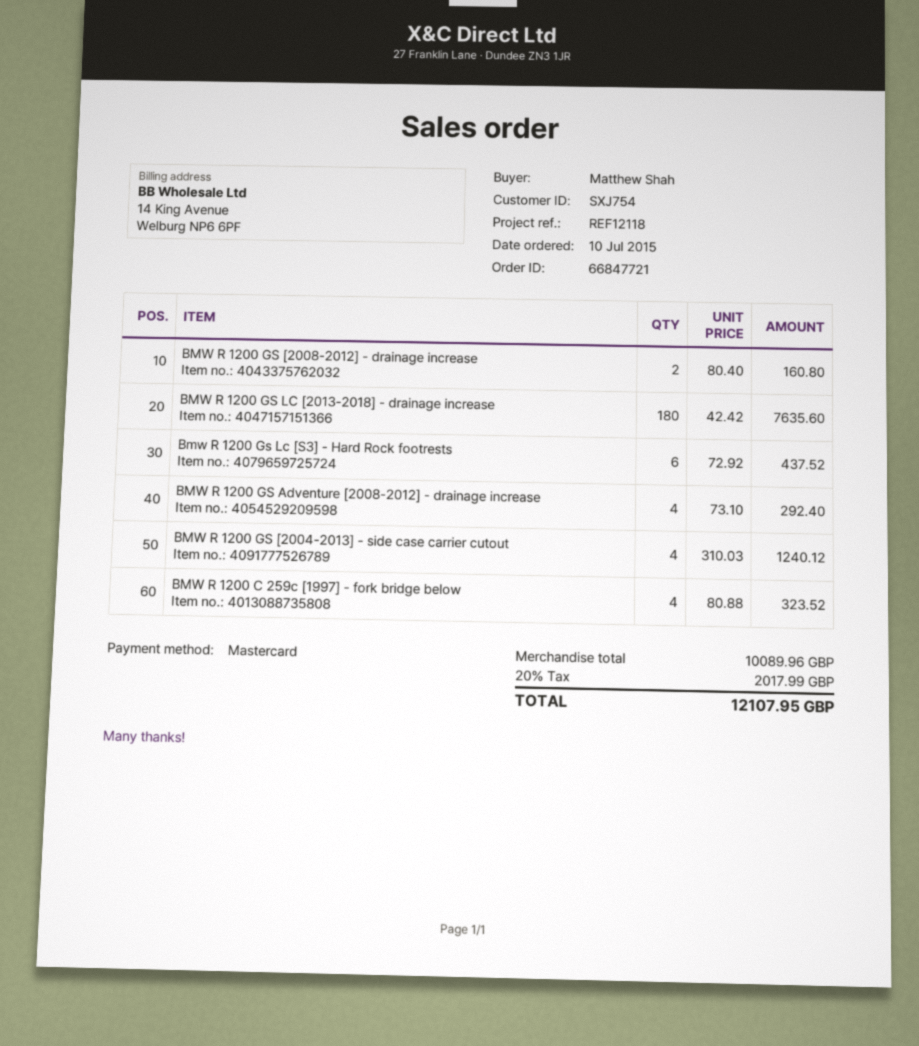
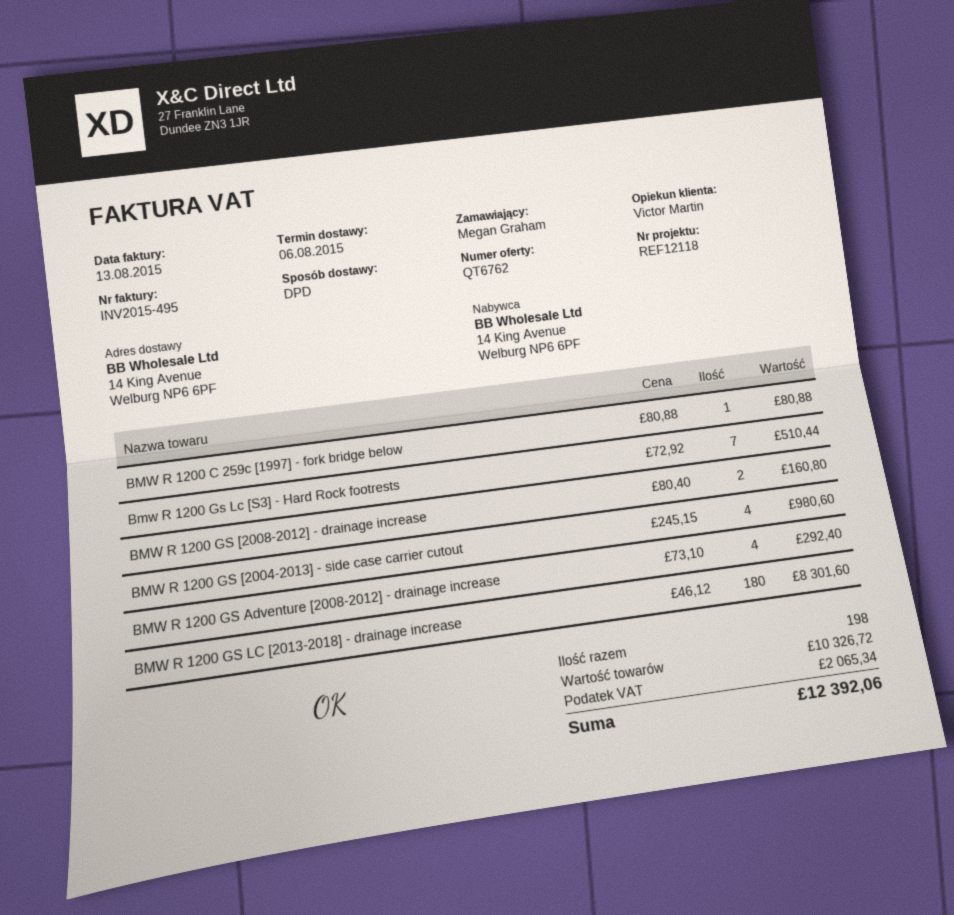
ordered by: Matthew Shah -> Megan Graham
BMW R 1200 GS LC [2013-2018] - drainage increase: 180 x 42.42 = 7635.60 -> 180 x 46.12 = 8301.60
Bmw R 1200 Gs Lc [S3] - Hard Rock footrests: 6 x 72.92 = 437.52 -> 7 x 72.92 = 510.44
BMW R 1200 GS [2004-2013] - side case carrier cutout: 4 x 310.03 = 1240.12 -> 4 x 245.15 = 980.60
BMW R 1200 C 259c [1997] - fork bridge below: 4 x 80.88 = 323.52 -> 1 x 80.88 = 80.88
subtotal: 10089.96 -> 10326.72
tax: 2017.99 -> 2065.34
total: 12107.95 -> 12392.06

